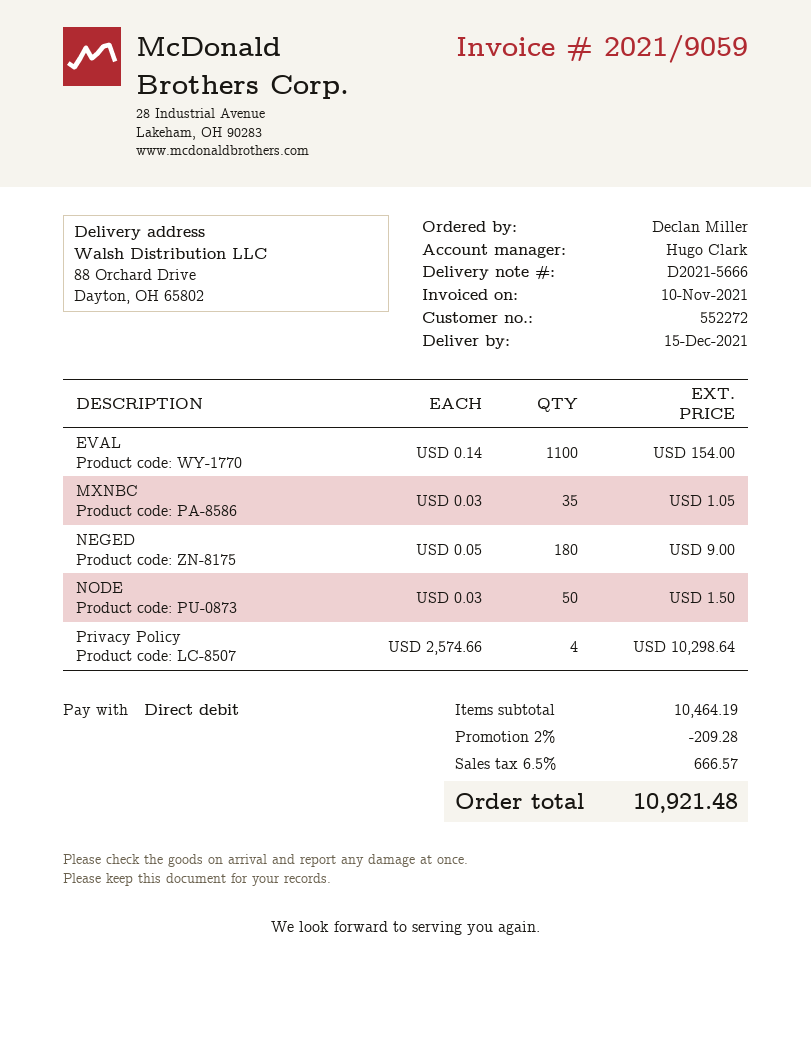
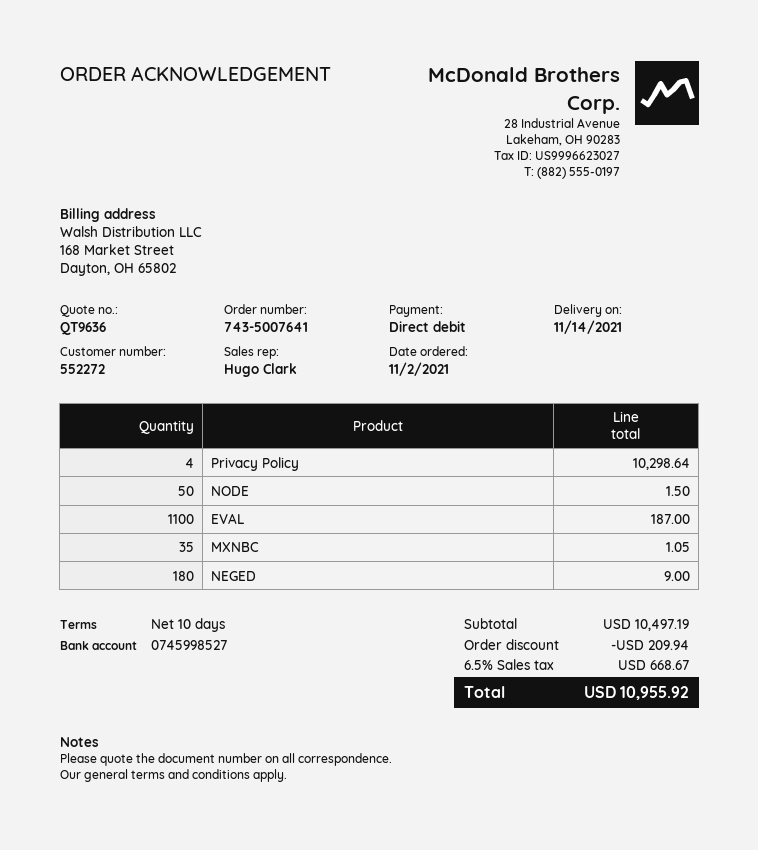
delivery date: 2021-12-15 -> 2021-11-14
EVAL: 1100 for 154.00 -> 1100 for 187.00
subtotal: 10464.19 -> 10497.19
discount: 209.28 -> 209.94
tax: 6.5% = 666.57 -> 6.5% = 668.67
total: 10921.48 -> 10955.92

